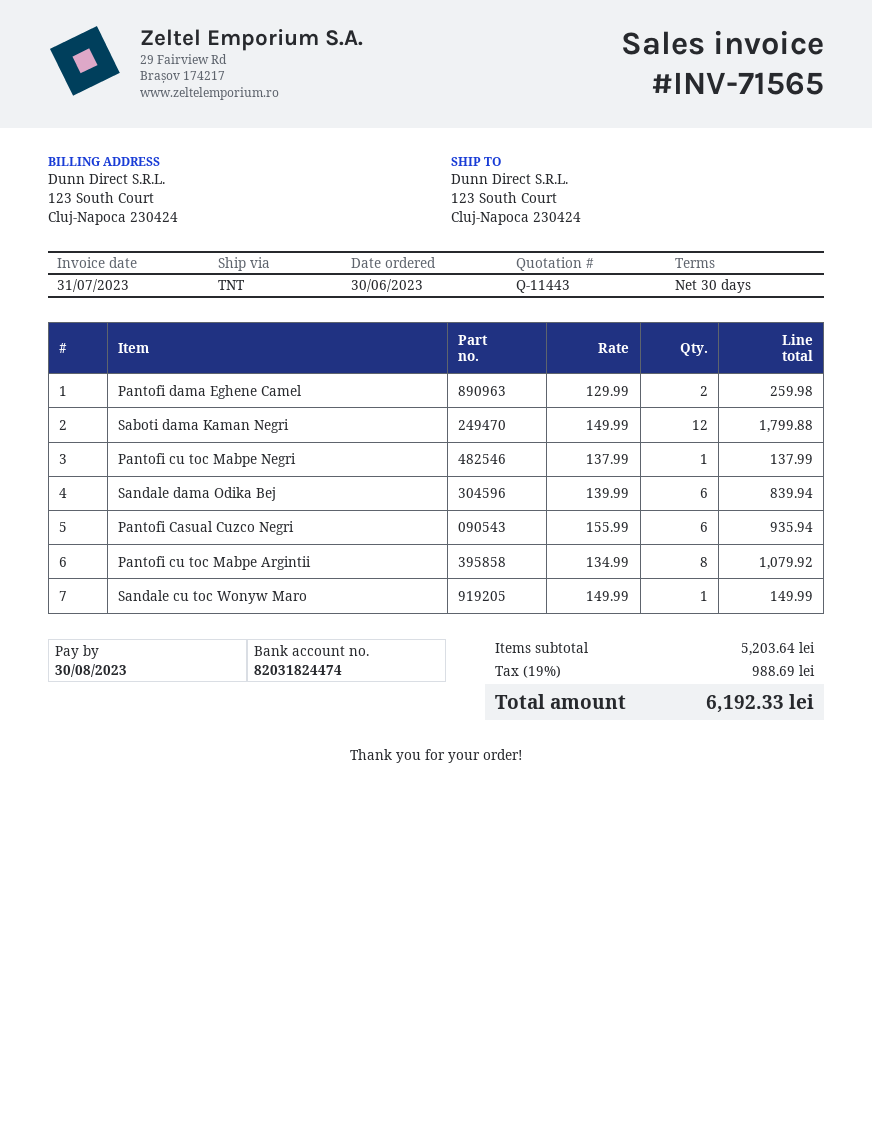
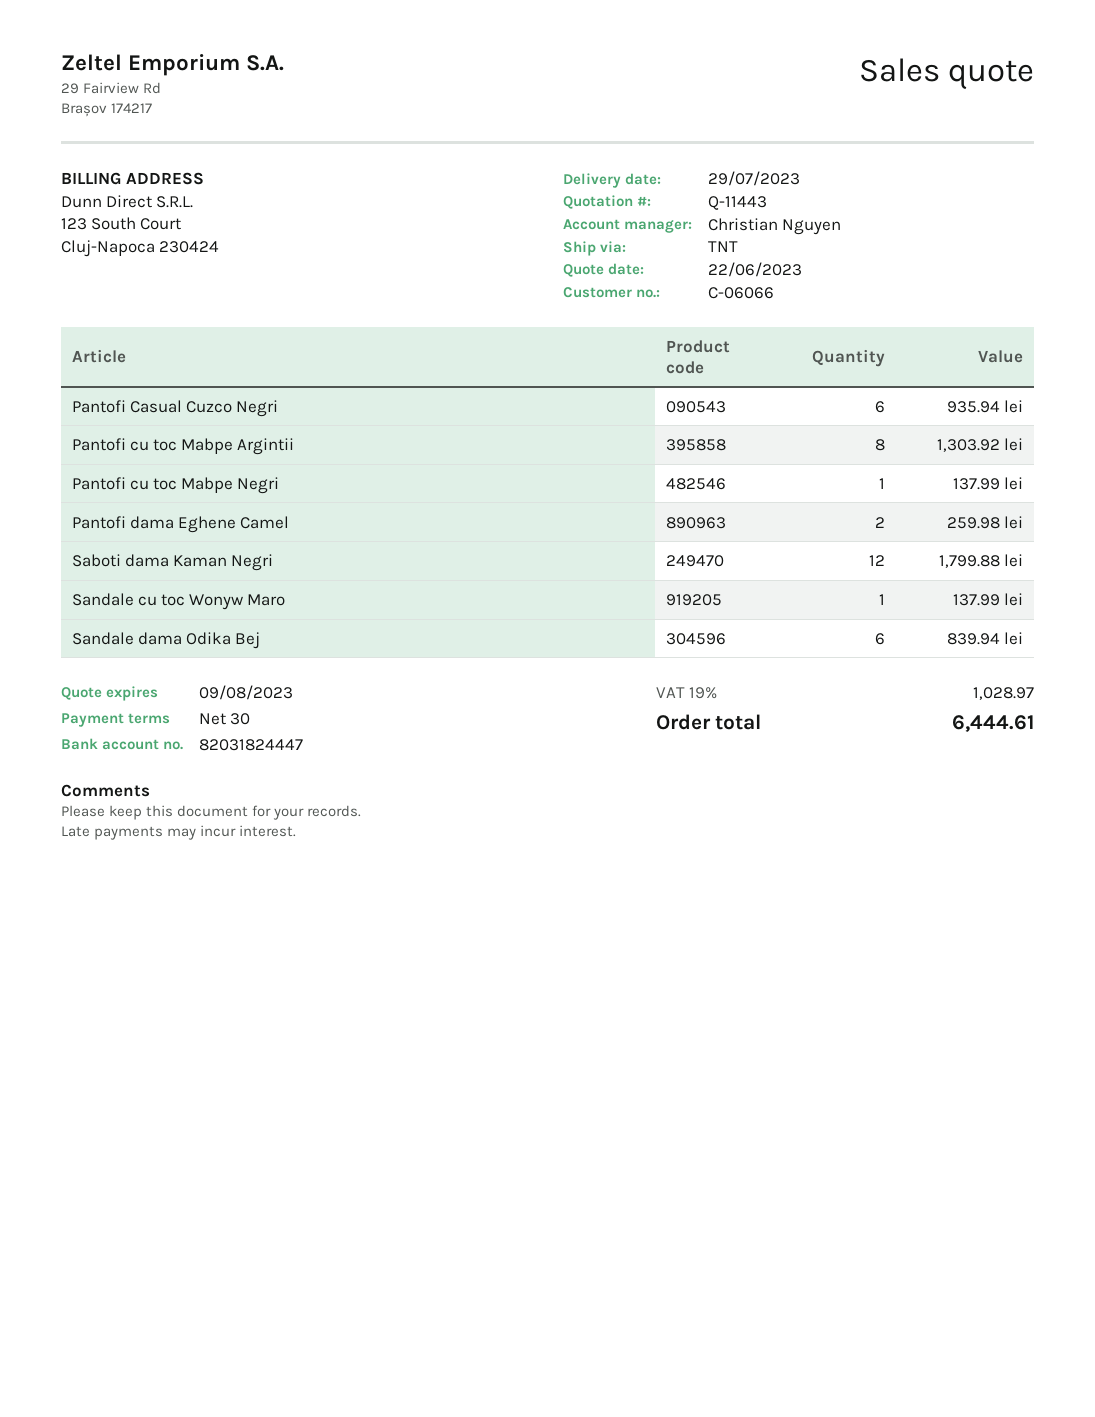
bank account: 82031824474 -> 82031824447
Pantofi cu toc Mabpe Argintii: 8 for 1079.92 -> 8 for 1303.92
Sandale cu toc Wonyw Maro: 1 for 149.99 -> 1 for 137.99
tax: 19% = 988.69 -> 19% = 1028.97
total: 6192.33 -> 6444.61

